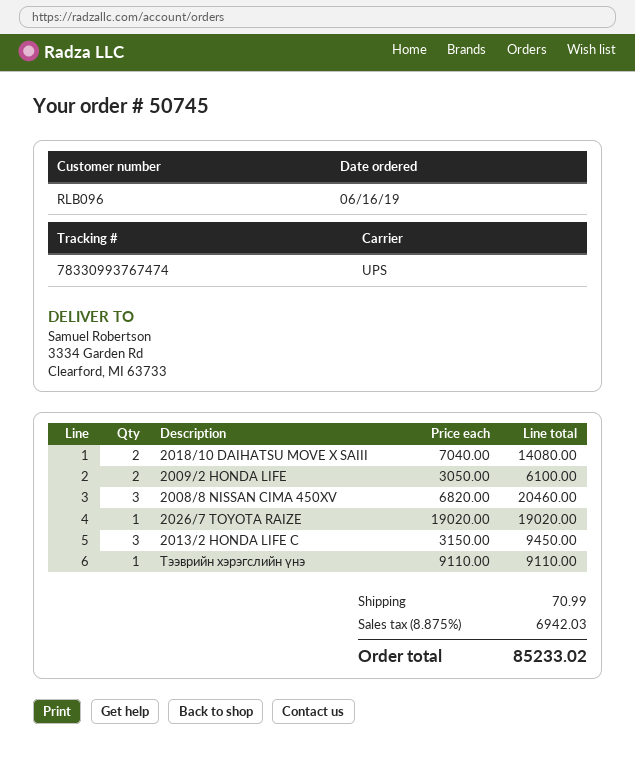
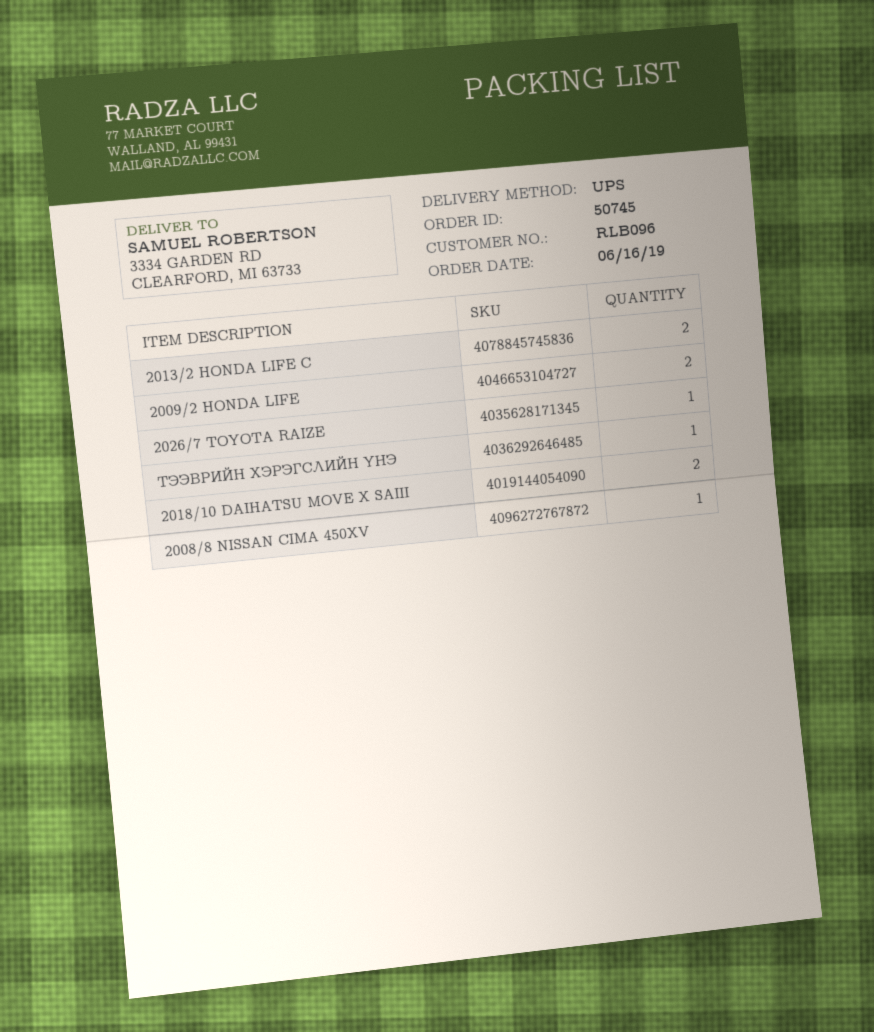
2008/8 NISSAN CIMA 450XV: 3 -> 1
2013/2 HONDA LIFE C: 3 -> 2

